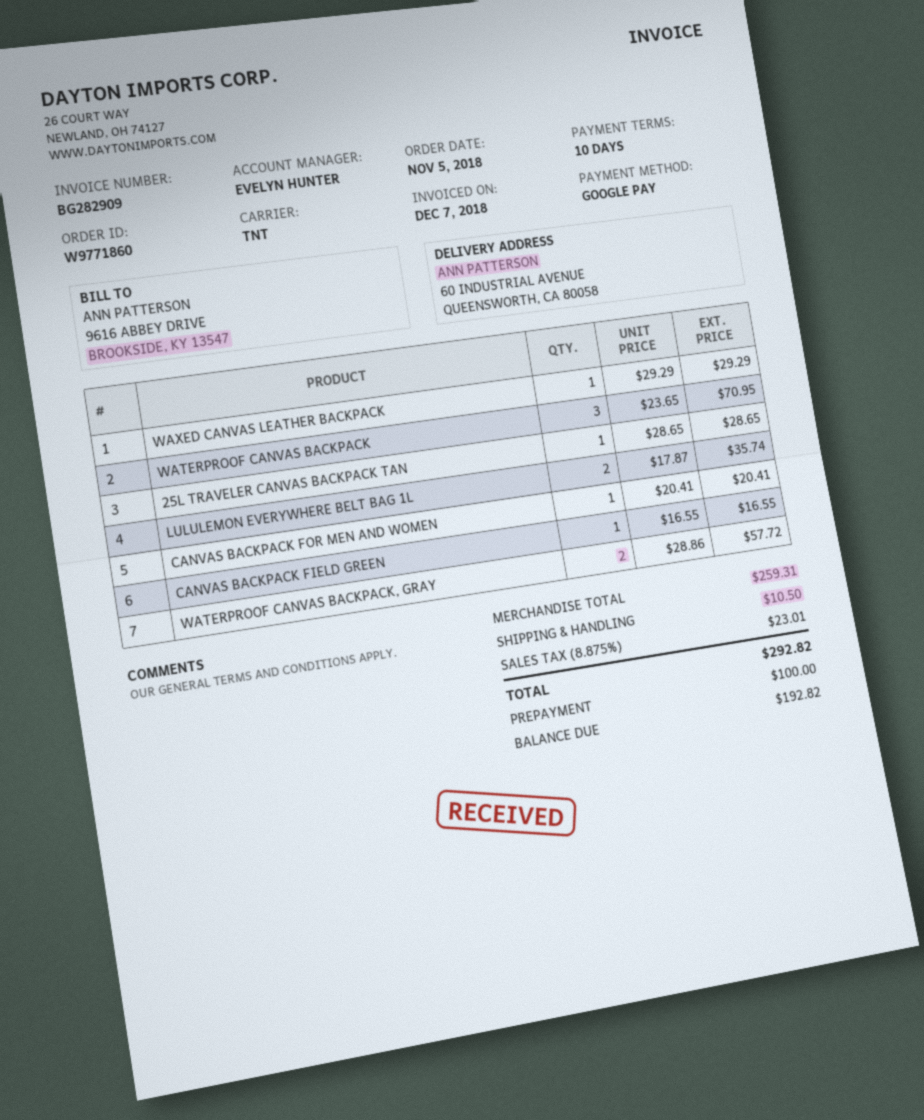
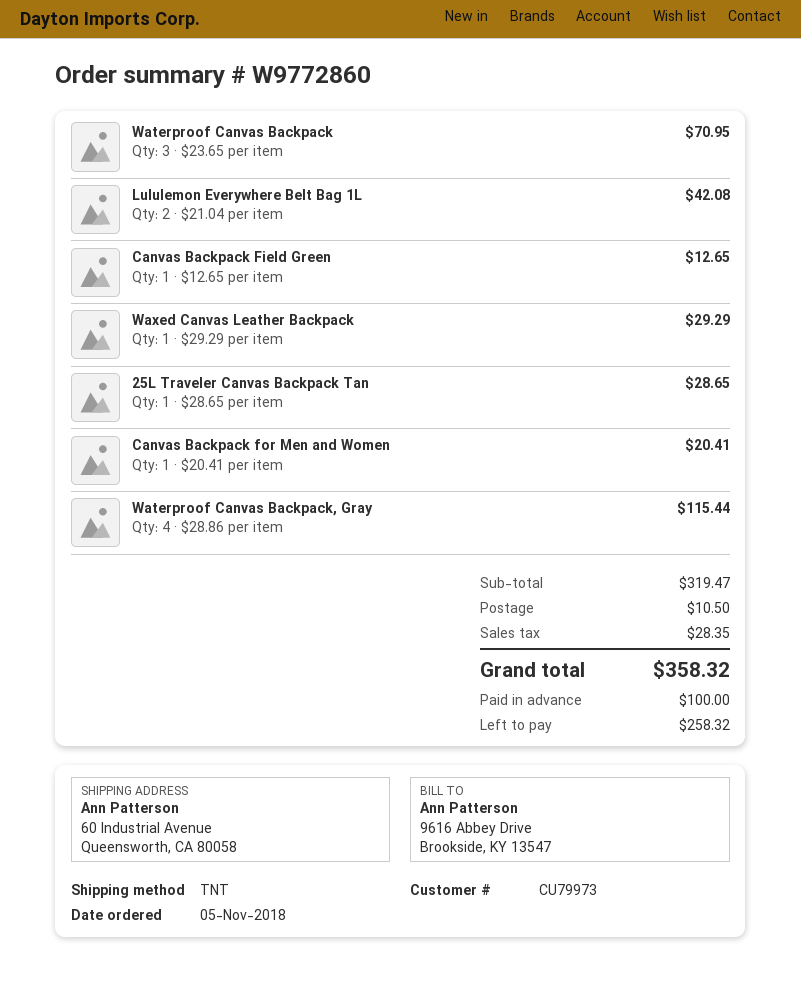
order number: W9771860 -> W9772860
LULULEMON EVERYWHERE BELT BAG 1L: 2 x 17.87 = 35.74 -> 2 x 21.04 = 42.08
CANVAS BACKPACK FIELD GREEN: 1 x 16.55 = 16.55 -> 1 x 12.65 = 12.65
WATERPROOF CANVAS BACKPACK, GRAY: 2 x 28.86 = 57.72 -> 4 x 28.86 = 115.44
subtotal: 259.31 -> 319.47
tax: 23.01 -> 28.35
total: 292.82 -> 358.32
balance: 192.82 -> 258.32

